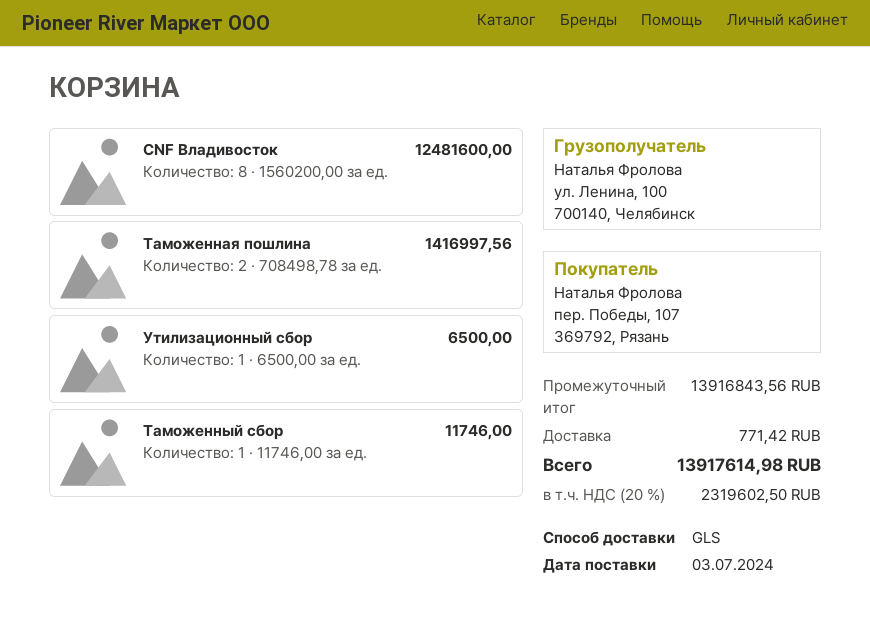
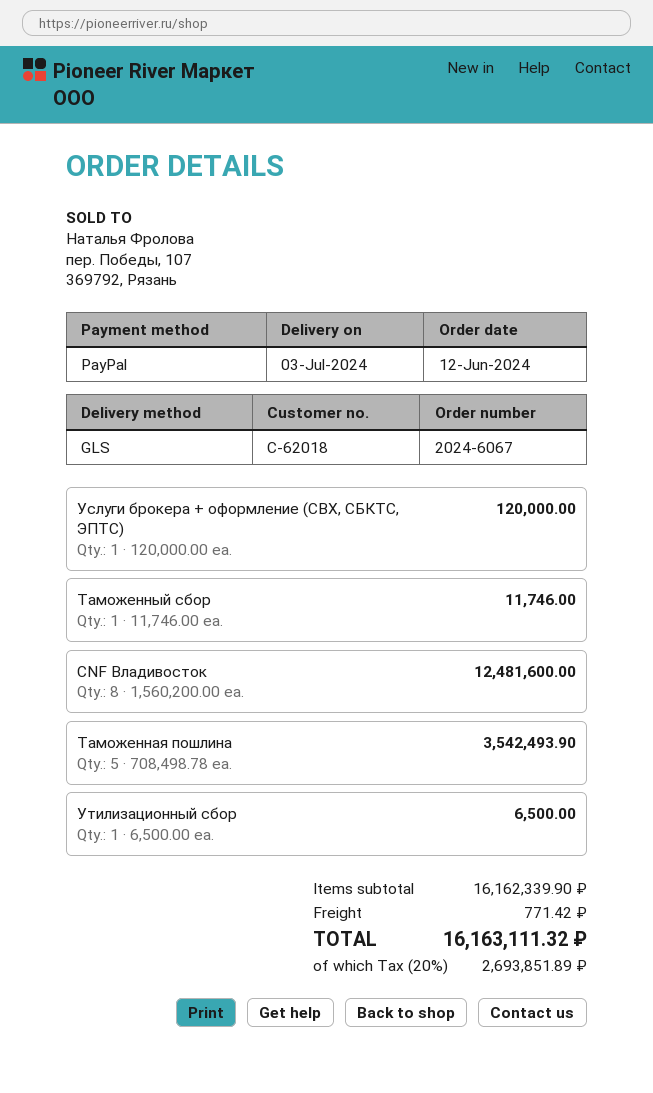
Таможенная пошлина: 2 x 708498.78 = 1416997.56 -> 5 x 708498.78 = 3542493.90
Услуги брокера + оформление (СВХ, СБКТС, ЭПТС): none -> 1 x 120000.00 = 120000.00
subtotal: 13916843.56 -> 16162339.90
tax: 20% = 2319602.50 -> 20% = 2693851.89
total: 13917614.98 -> 16163111.32

